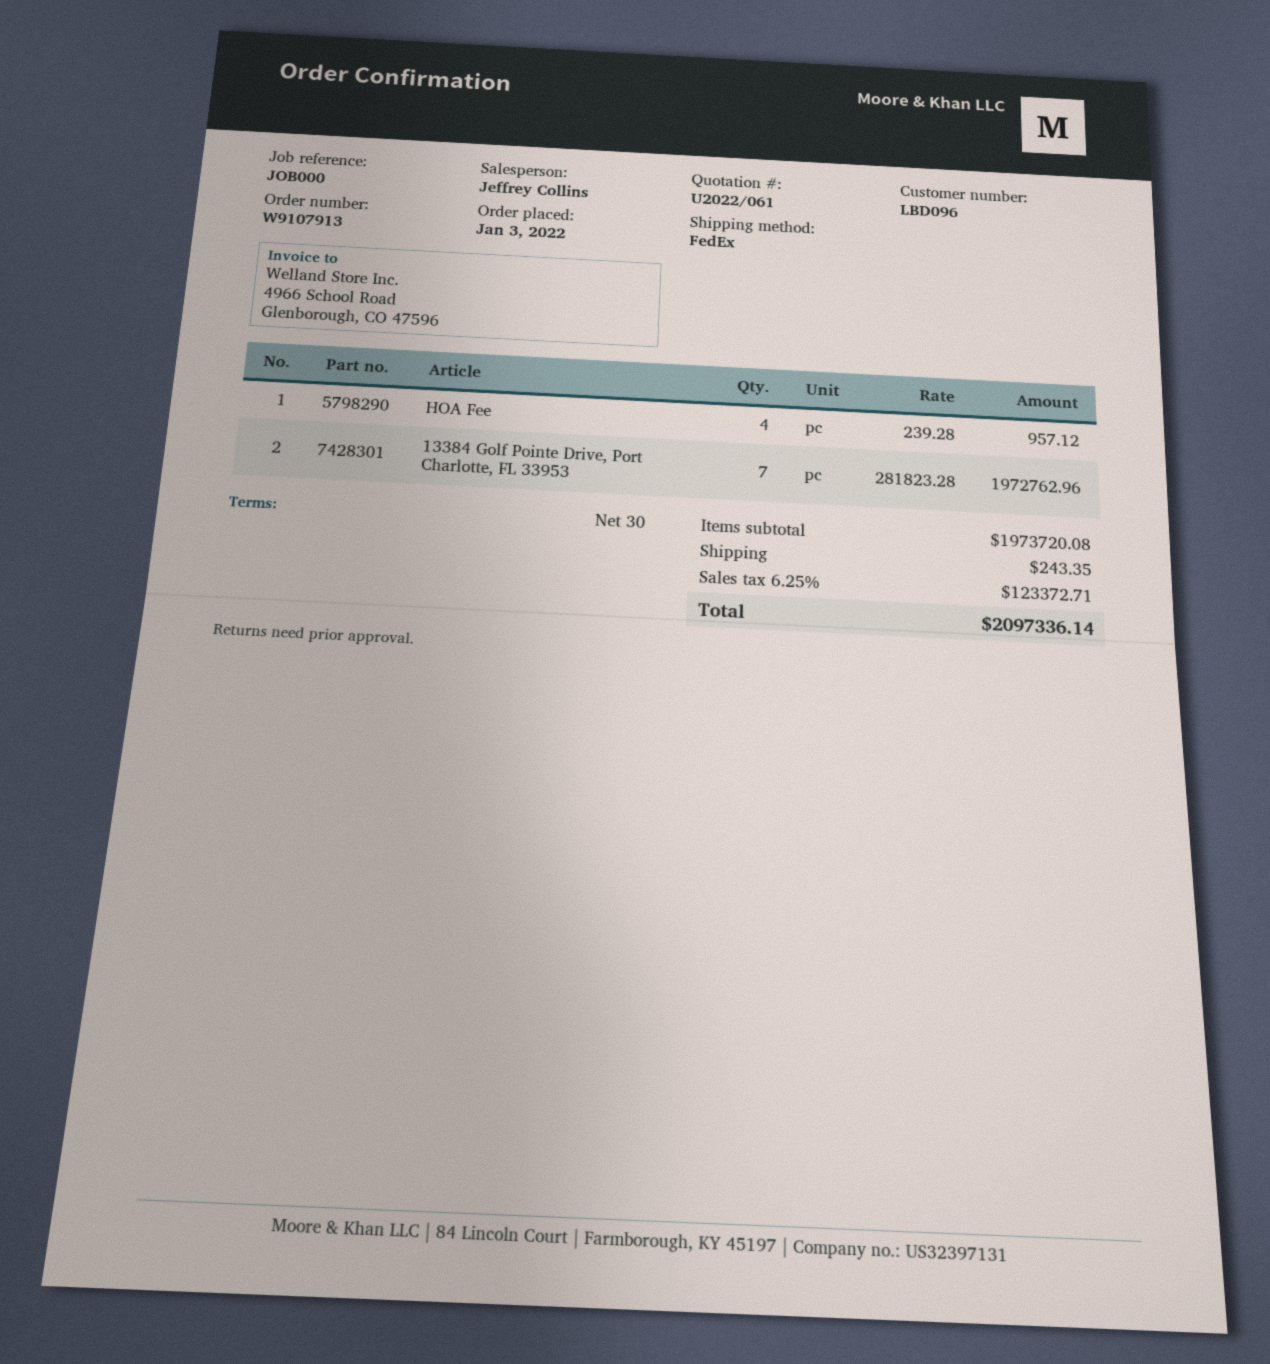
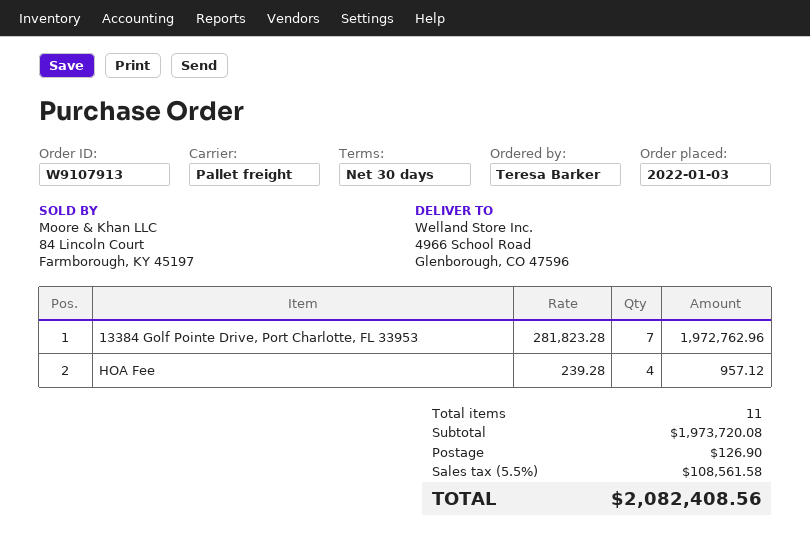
shipping method: FedEx -> pallet freight
shipping: 243.35 -> 126.90
tax: 6.25% = 123372.71 -> 5.5% = 108561.58
total: 2097336.14 -> 2082408.56

